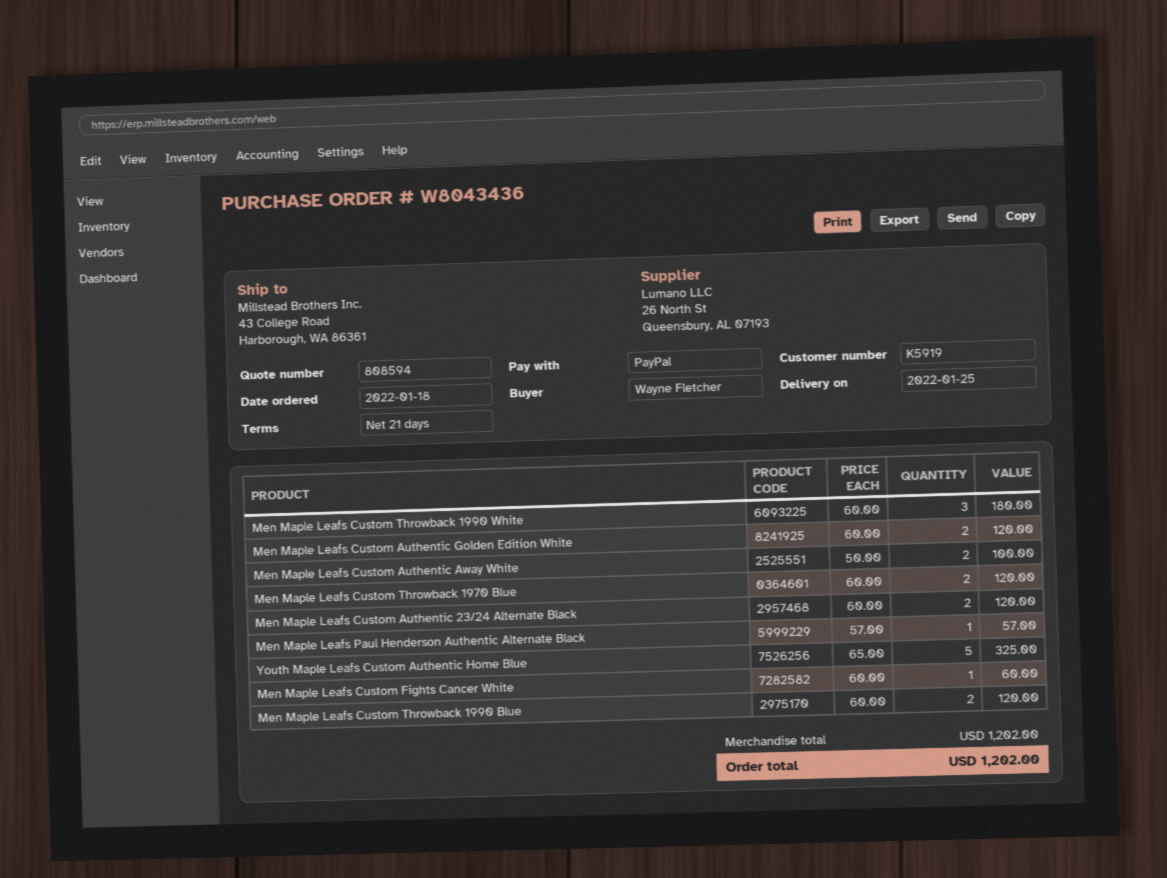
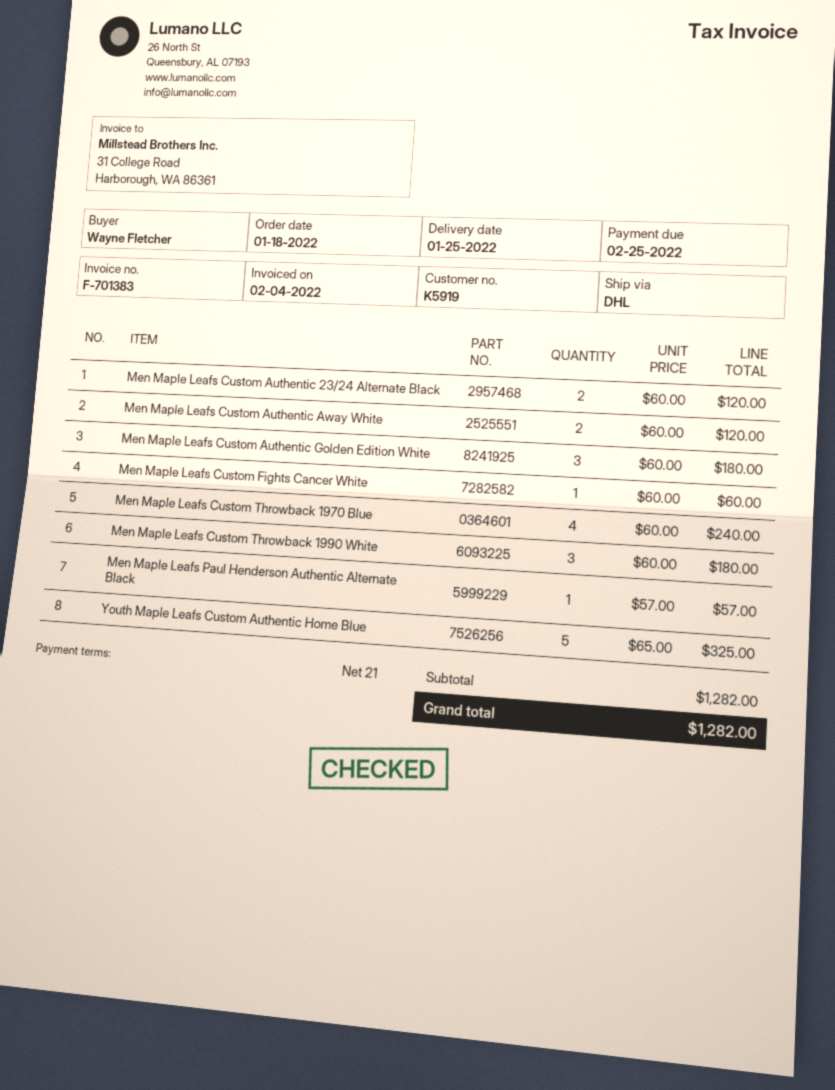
Men Maple Leafs Custom Authentic Golden Edition White: 2 x 60.00 = 120.00 -> 3 x 60.00 = 180.00
Men Maple Leafs Custom Authentic Away White: 2 x 50.00 = 100.00 -> 2 x 60.00 = 120.00
Men Maple Leafs Custom Throwback 1970 Blue: 2 x 60.00 = 120.00 -> 4 x 60.00 = 240.00
Men Maple Leafs Custom Throwback 1990 Blue: 2 x 60.00 = 120.00 -> none
subtotal: 1202.00 -> 1282.00
total: 1202.00 -> 1282.00

